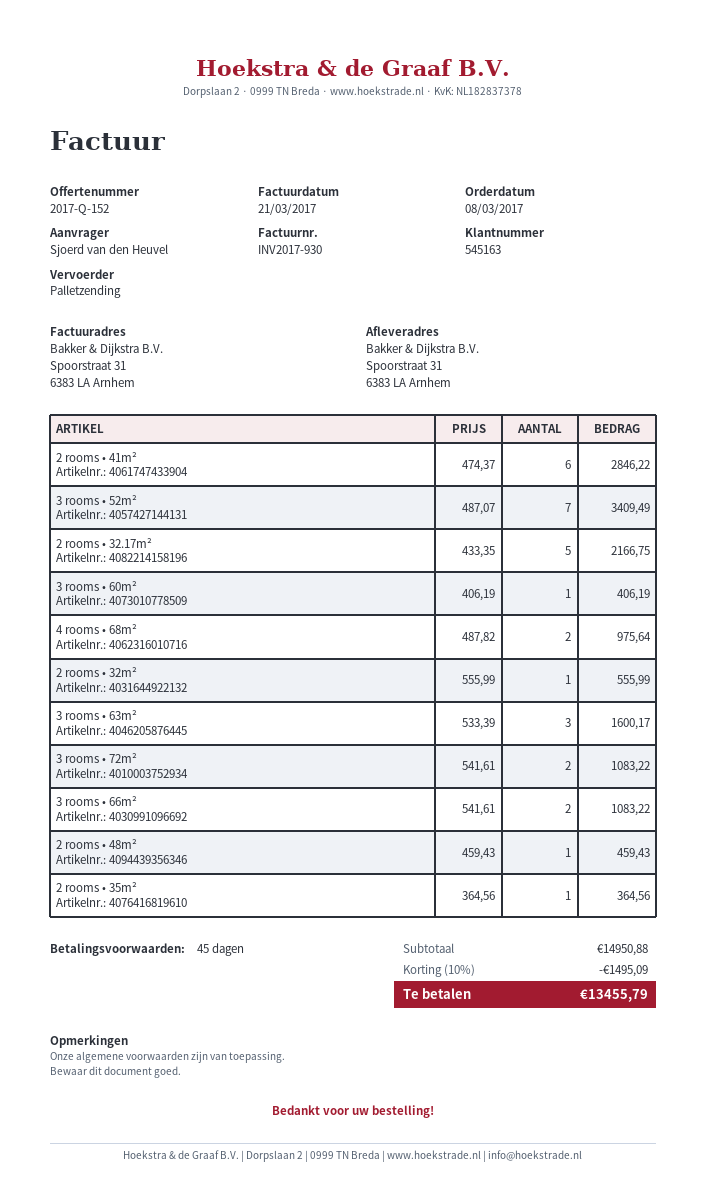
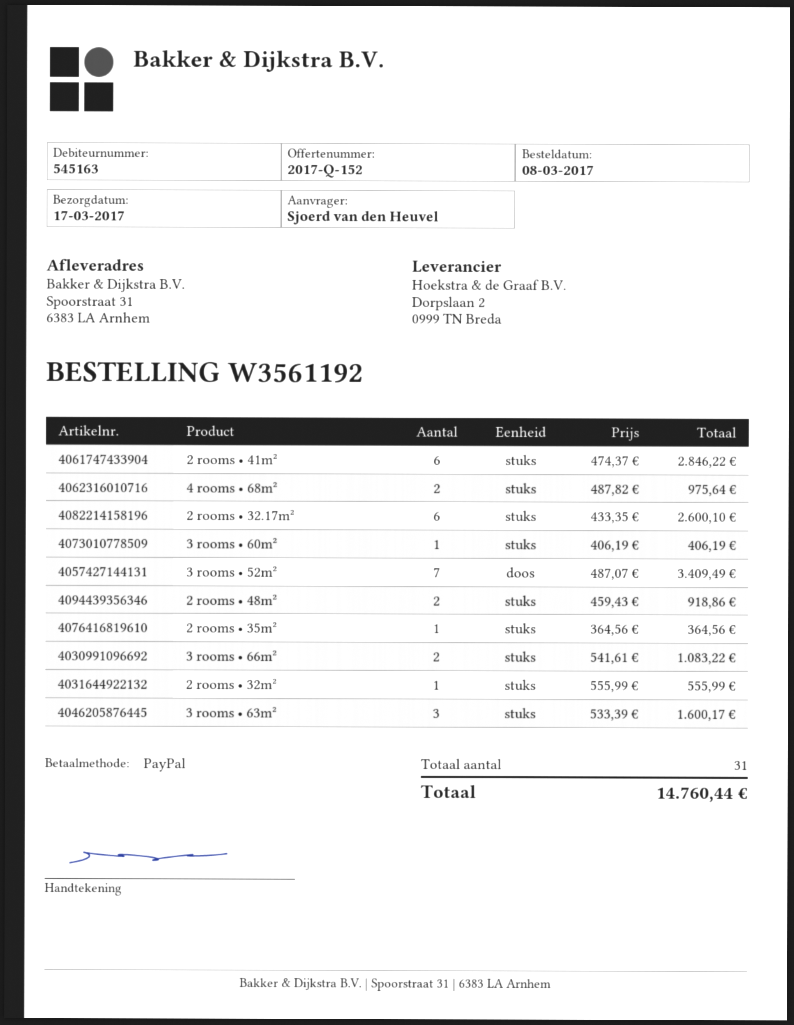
2 rooms • 32.17m²: 5 x 433.35 = 2166.75 -> 6 x 433.35 = 2600.10
3 rooms • 72m²: 2 x 541.61 = 1083.22 -> none
2 rooms • 48m²: 1 x 459.43 = 459.43 -> 2 x 459.43 = 918.86
discount: 10% = 1495.09 -> none
total: 13455.79 -> 14760.44

